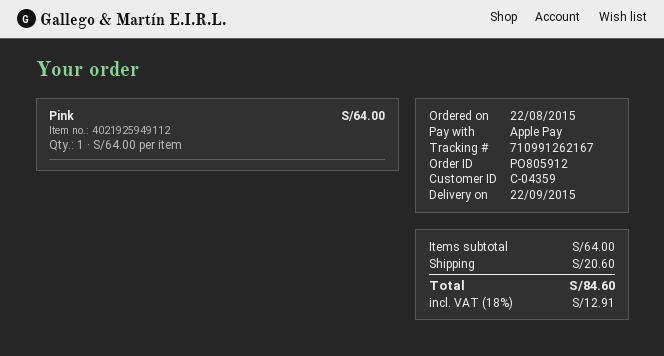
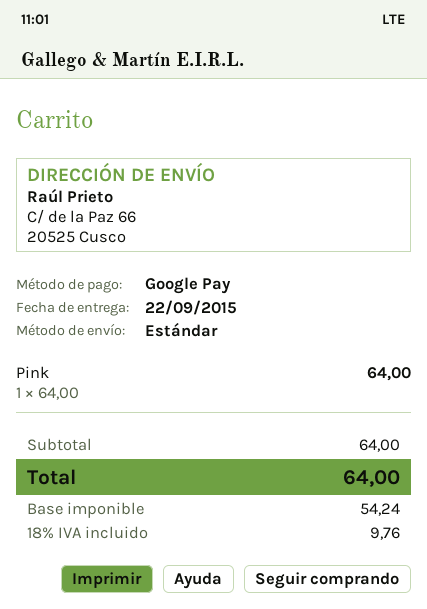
payment method: Apple Pay -> Google Pay
shipping: 20.60 -> none
tax: 18% = 12.91 -> 18% = 9.76
total: 84.60 -> 64.00

